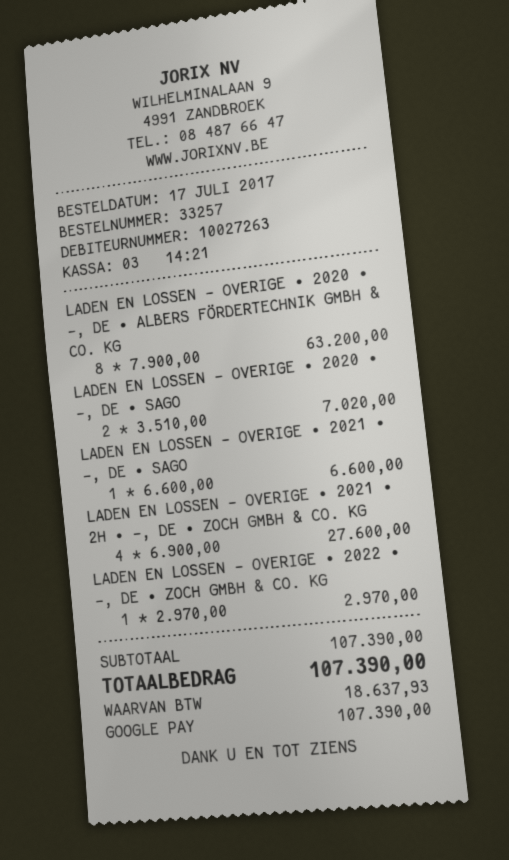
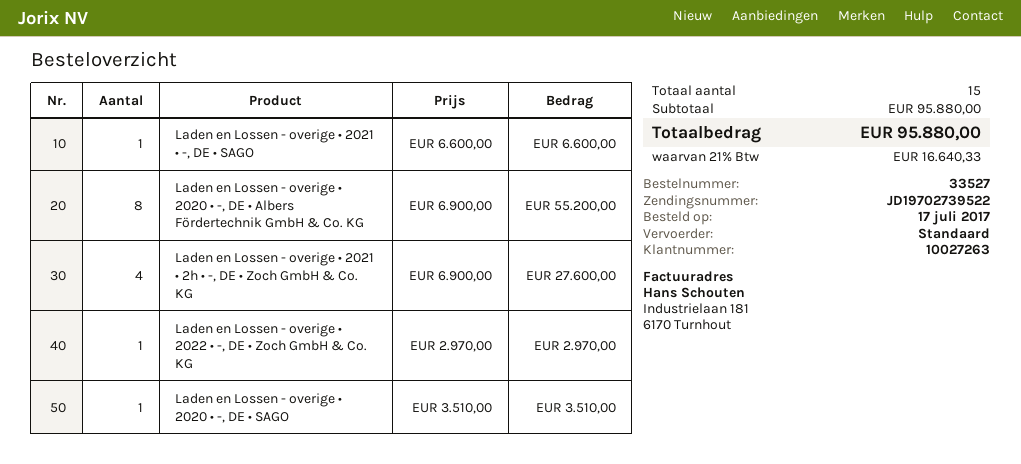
order number: 33257 -> 33527
LADEN EN LOSSEN - OVERIGE • 2020 • -, DE • ALBERS FÖRDERTECHNIK GMBH & CO. KG: 8 x 7900.00 = 63200.00 -> 8 x 6900.00 = 55200.00
LADEN EN LOSSEN - OVERIGE • 2020 • -, DE • SAGO: 2 x 3510.00 = 7020.00 -> 1 x 3510.00 = 3510.00
subtotal: 107390.00 -> 95880.00
tax: 18637.93 -> 16640.33
total: 107390.00 -> 95880.00

